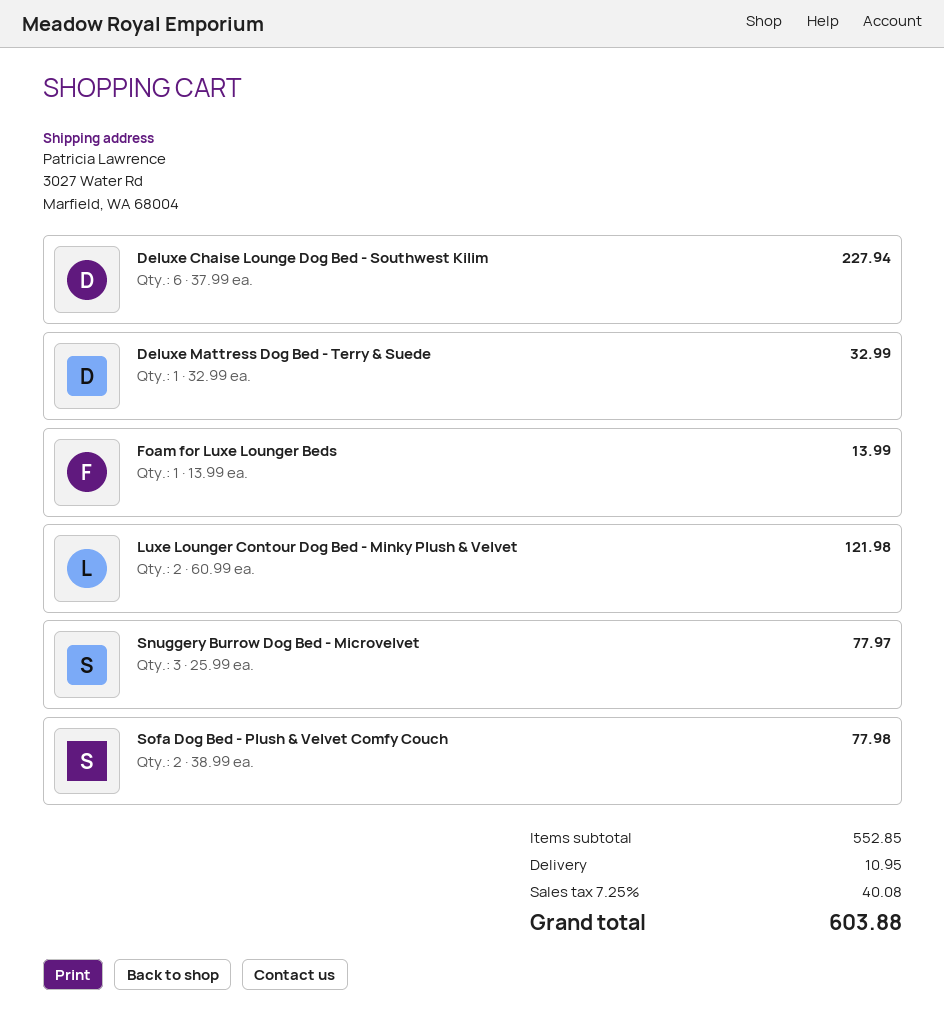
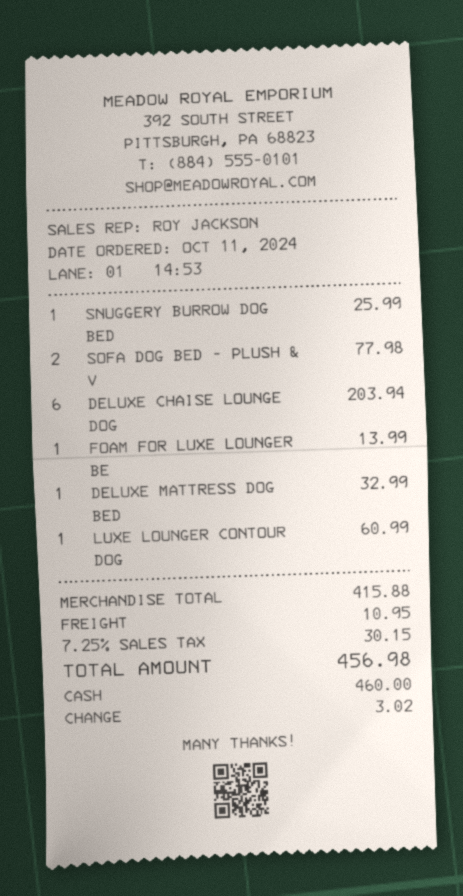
Deluxe Chaise Lounge Dog Bed - Southwest Kilim: 6 for 227.94 -> 6 for 203.94
Luxe Lounger Contour Dog Bed - Minky Plush & Velvet: 2 for 121.98 -> 1 for 60.99
Snuggery Burrow Dog Bed - Microvelvet: 3 for 77.97 -> 1 for 25.99
subtotal: 552.85 -> 415.88
tax: 7.25% = 40.08 -> 7.25% = 30.15
total: 603.88 -> 456.98

